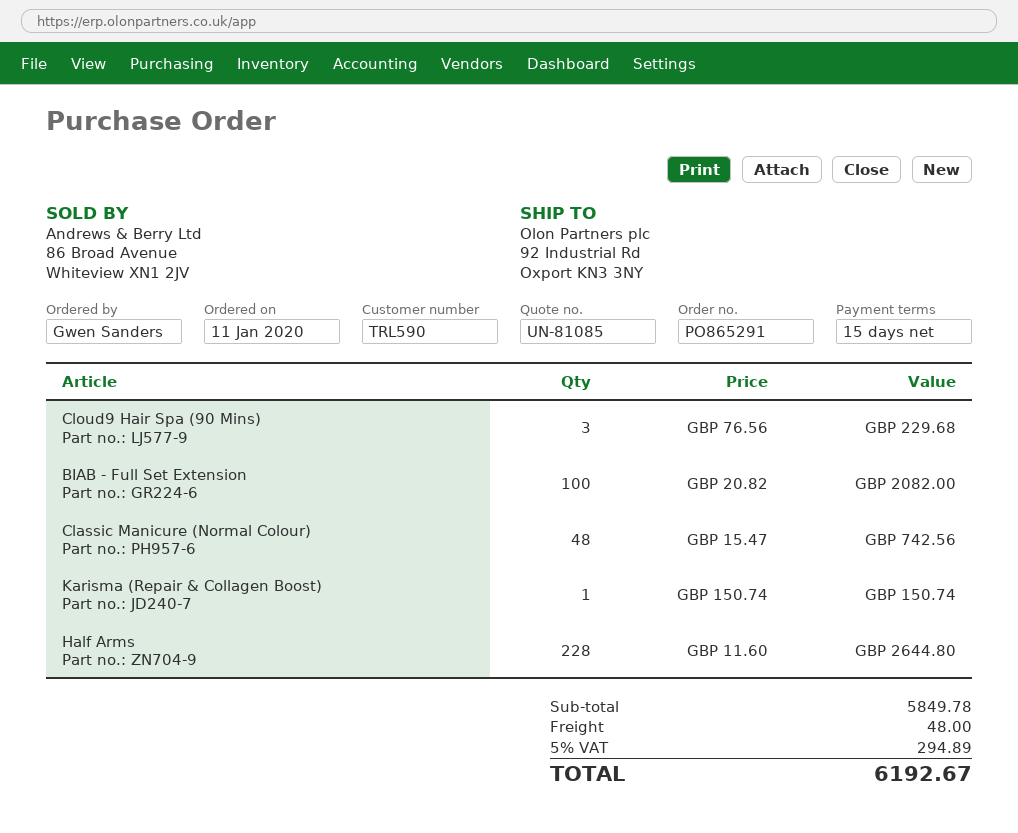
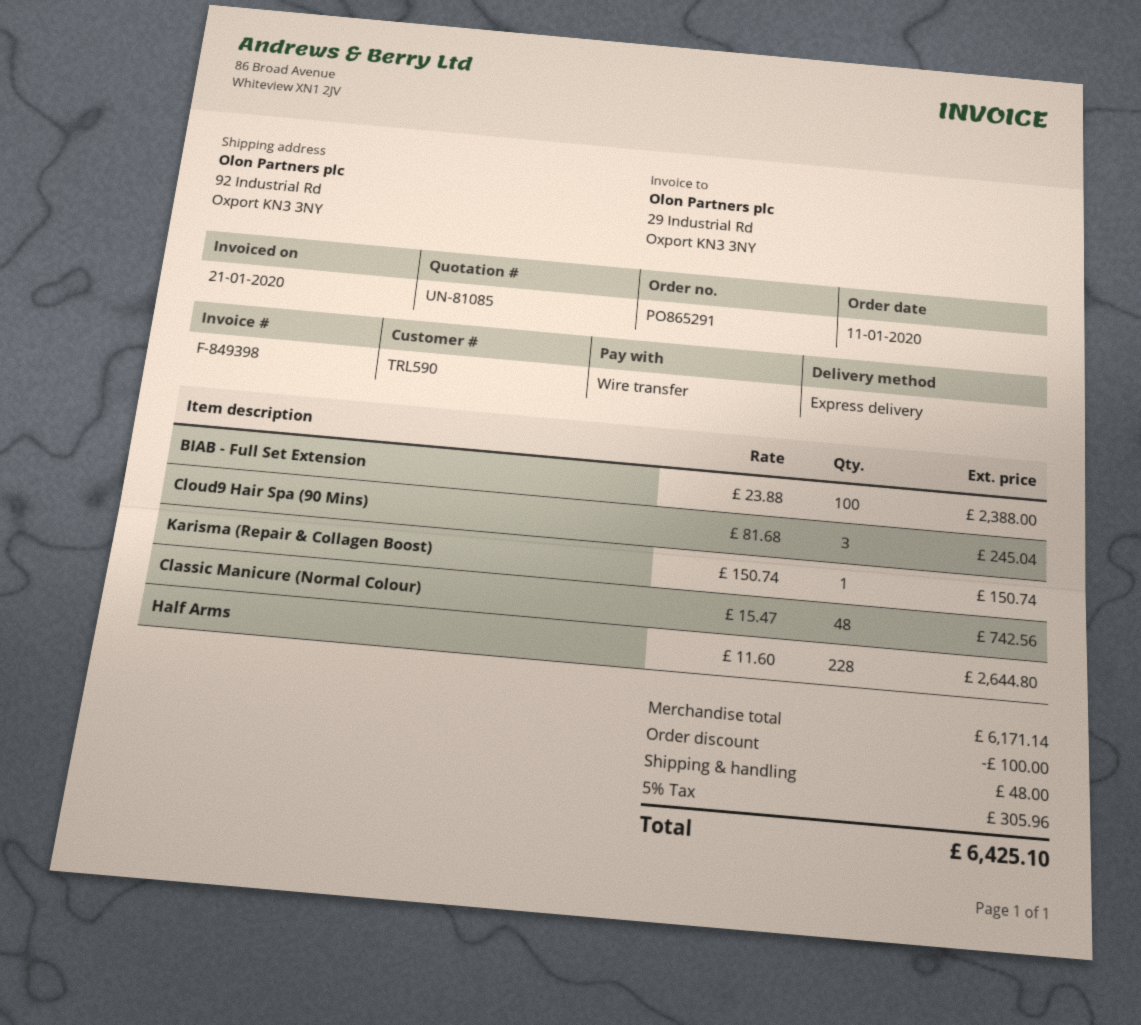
Cloud9 Hair Spa (90 Mins): 3 x 76.56 = 229.68 -> 3 x 81.68 = 245.04
BIAB - Full Set Extension: 100 x 20.82 = 2082.00 -> 100 x 23.88 = 2388.00
subtotal: 5849.78 -> 6171.14
discount: none -> 100.00
tax: 5% = 294.89 -> 5% = 305.96
total: 6192.67 -> 6425.10

